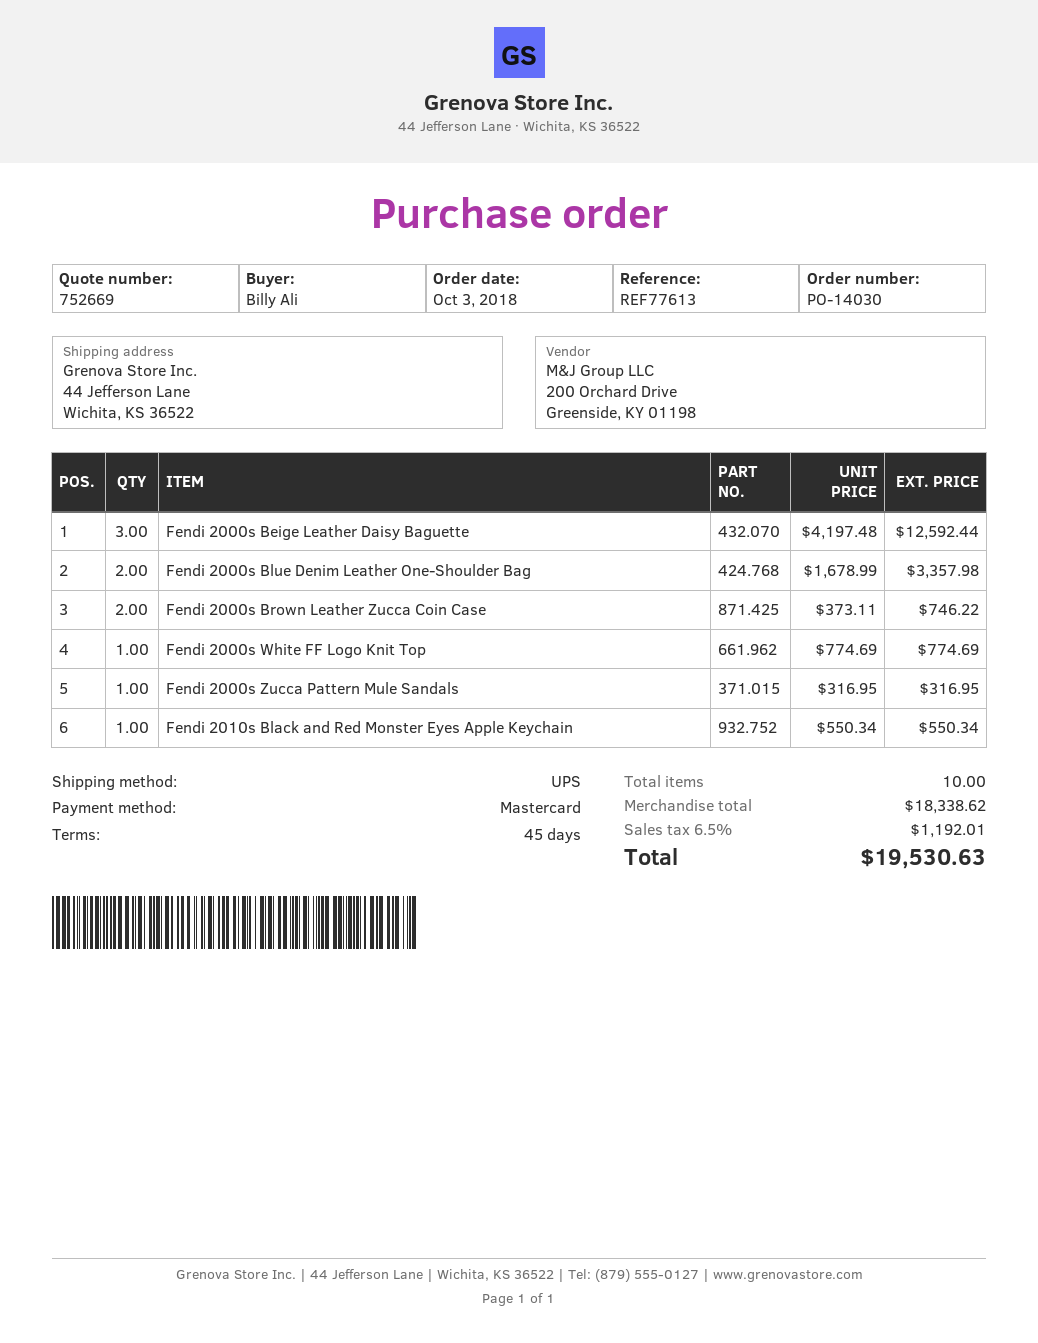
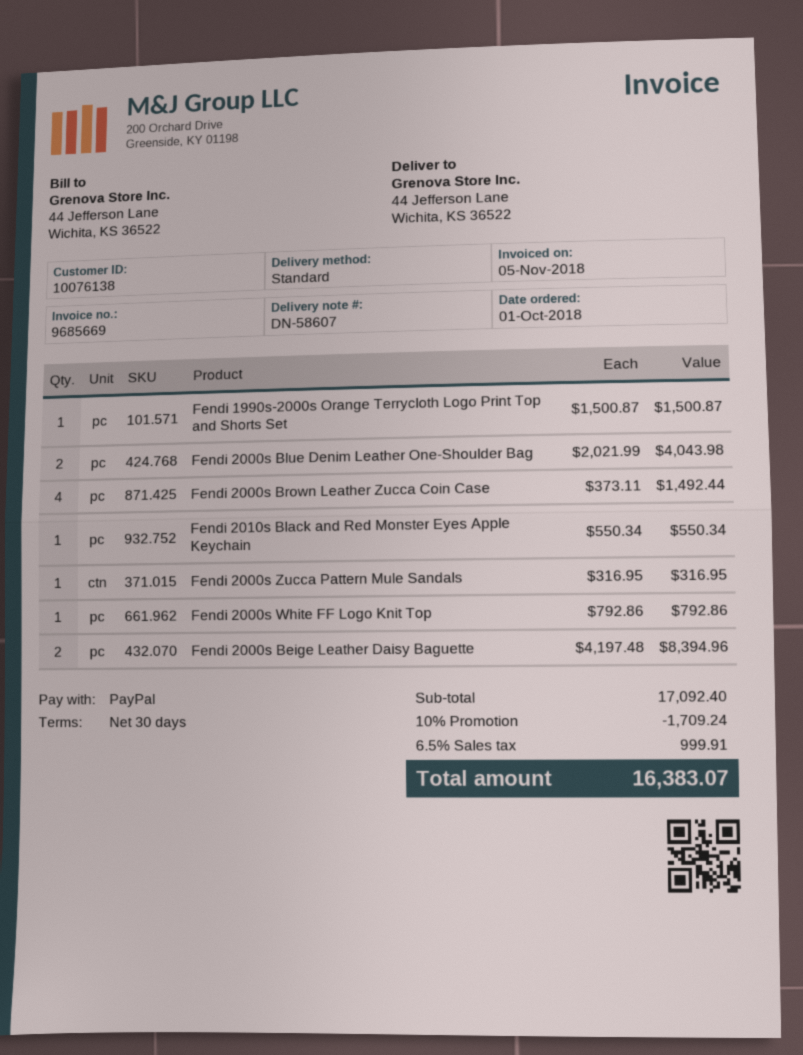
order date: 2018-10-03 -> 2018-10-01
payment terms: 45 days -> 30 days
payment method: Mastercard -> PayPal
shipping method: UPS -> standard
Fendi 2000s Beige Leather Daisy Baguette: 3 x 4197.48 = 12592.44 -> 2 x 4197.48 = 8394.96
Fendi 2000s Blue Denim Leather One-Shoulder Bag: 2 x 1678.99 = 3357.98 -> 2 x 2021.99 = 4043.98
Fendi 2000s Brown Leather Zucca Coin Case: 2 x 373.11 = 746.22 -> 4 x 373.11 = 1492.44
Fendi 2000s White FF Logo Knit Top: 1 x 774.69 = 774.69 -> 1 x 792.86 = 792.86
Fendi 1990s-2000s Orange Terrycloth Logo Print Top and Shorts Set: none -> 1 x 1500.87 = 1500.87
subtotal: 18338.62 -> 17092.40
discount: none -> 10% = 1709.24
tax: 6.5% = 1192.01 -> 6.5% = 999.91
total: 19530.63 -> 16383.07

